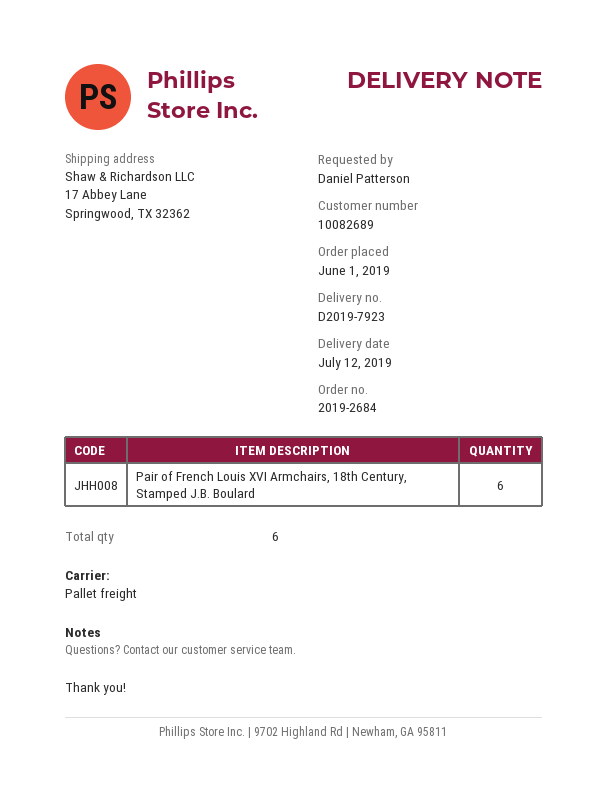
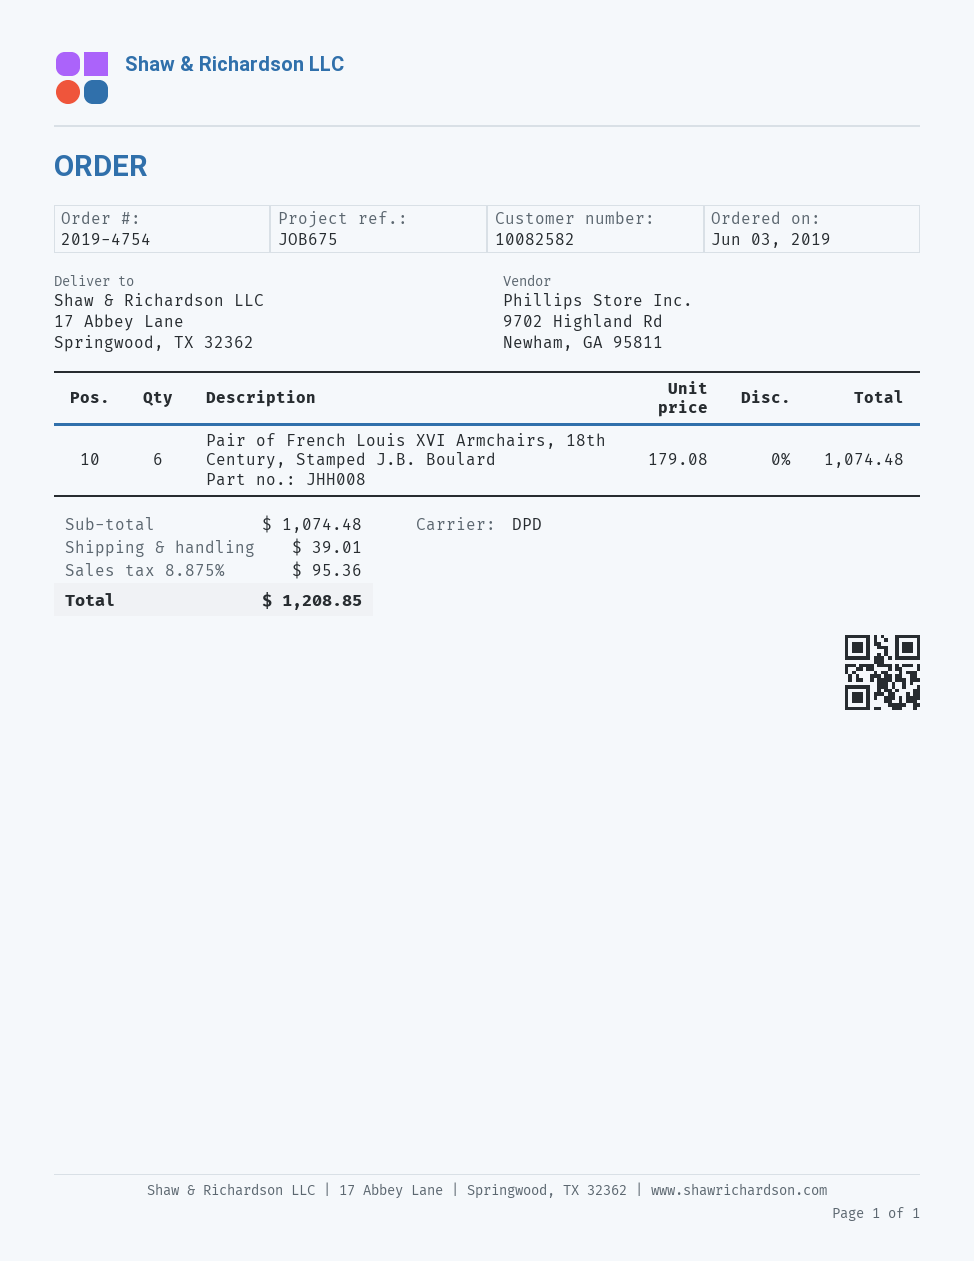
order number: 2019-2684 -> 2019-4754
order date: 2019-06-01 -> 2019-06-03
customer number: 10082689 -> 10082582
shipping method: pallet freight -> DPD

